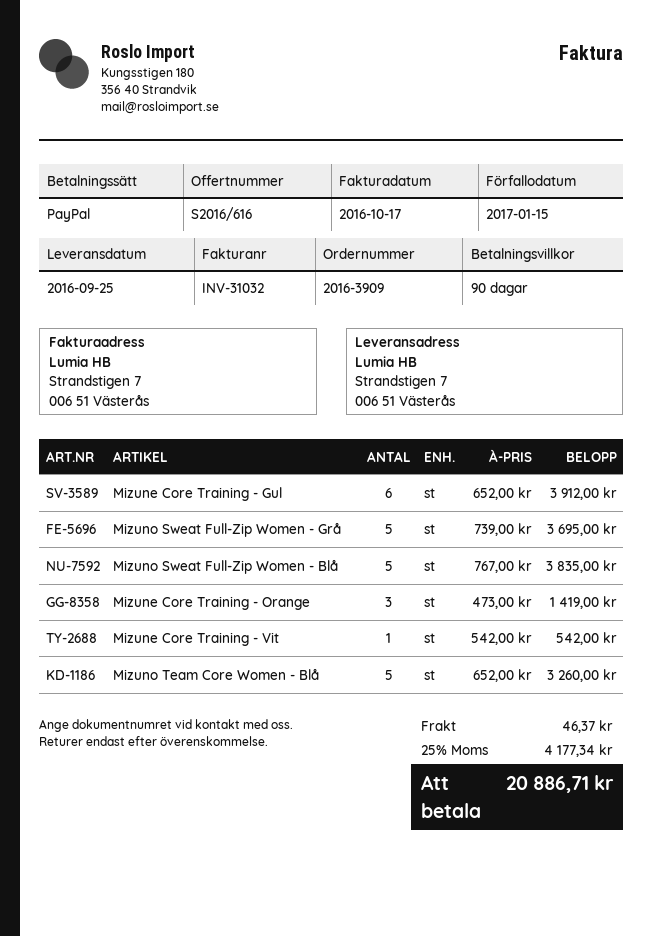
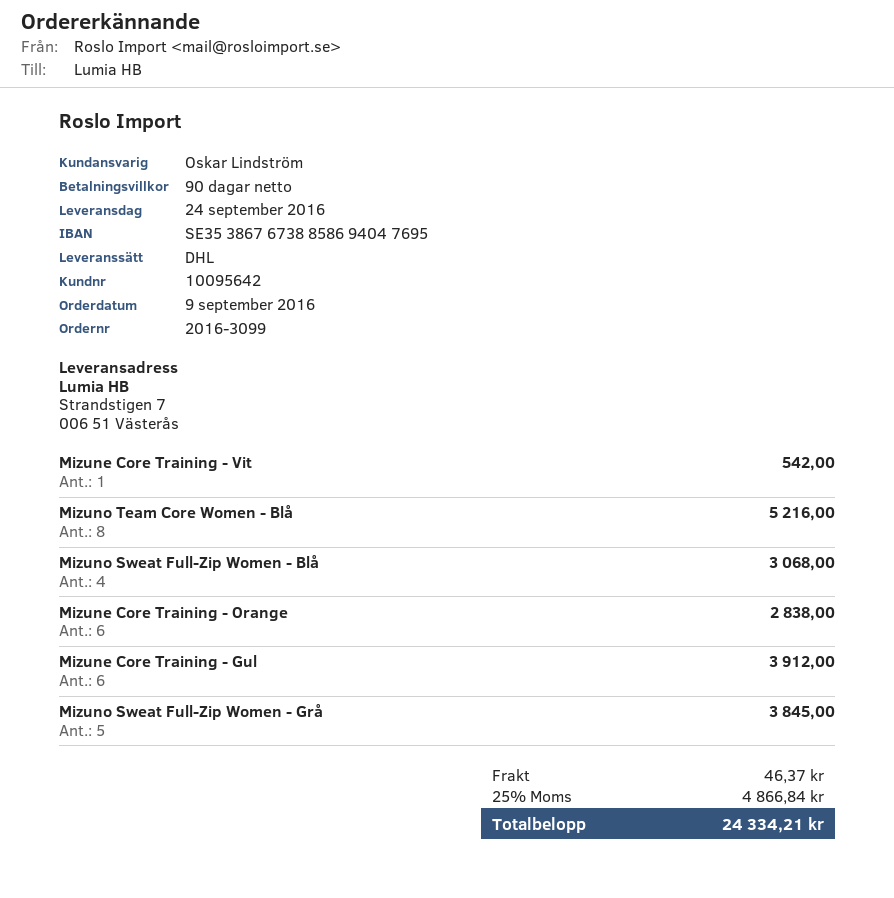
order number: 2016-3909 -> 2016-3099
delivery date: 2016-09-25 -> 2016-09-24
Mizuno Sweat Full-Zip Women - Grå: 5 for 3695.00 -> 5 for 3845.00
Mizuno Sweat Full-Zip Women - Blå: 5 for 3835.00 -> 4 for 3068.00
Mizune Core Training - Orange: 3 for 1419.00 -> 6 for 2838.00
Mizuno Team Core Women - Blå: 5 for 3260.00 -> 8 for 5216.00
tax: 25% = 4177.34 -> 25% = 4866.84
total: 20886.71 -> 24334.21

